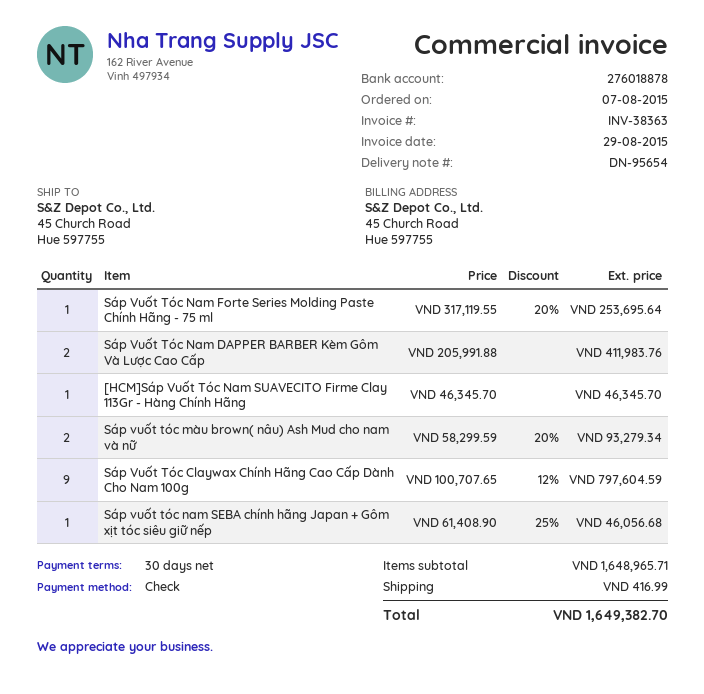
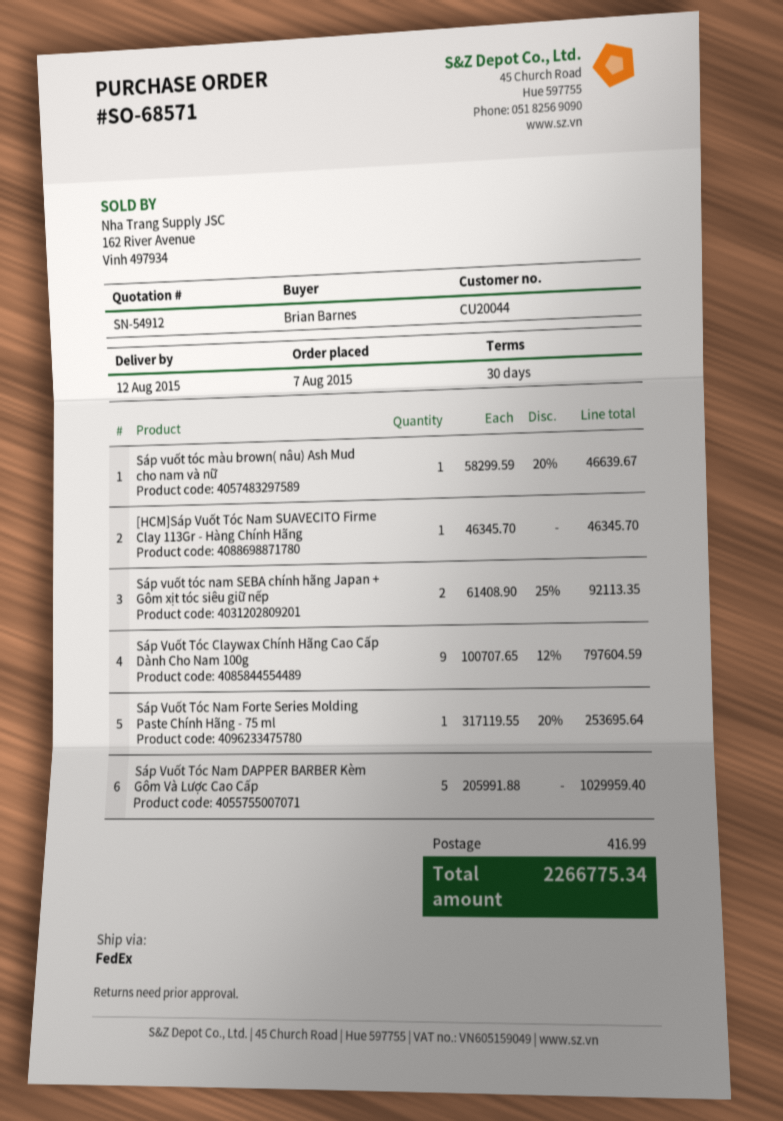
Sáp Vuốt Tóc Nam DAPPER BARBER Kèm Gôm Và Lược Cao Cấp: 2 x 205991.88 = 411983.76 -> 5 x 205991.88 = 1029959.40
Sáp vuốt tóc màu brown( nâu) Ash Mud cho nam và nữ: 2 x 58299.59 - 20% = 93279.34 -> 1 x 58299.59 - 20% = 46639.67
Sáp vuốt tóc nam SEBA chính hãng Japan + Gôm xịt tóc siêu giữ nếp: 1 x 61408.90 - 25% = 46056.68 -> 2 x 61408.90 - 25% = 92113.35
total: 1649382.70 -> 2266775.34

